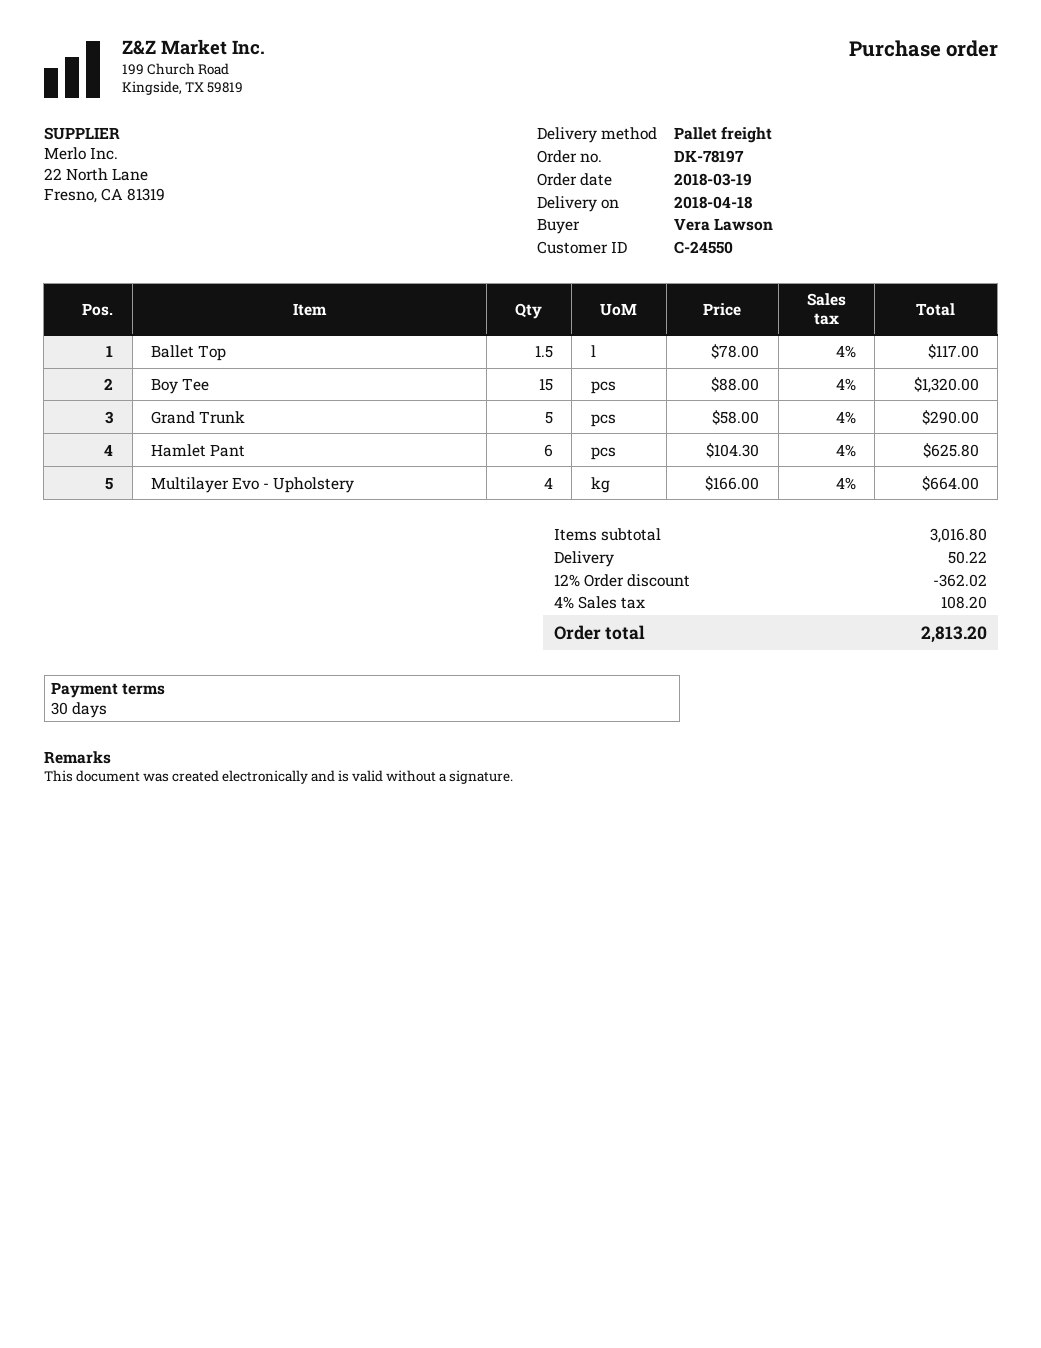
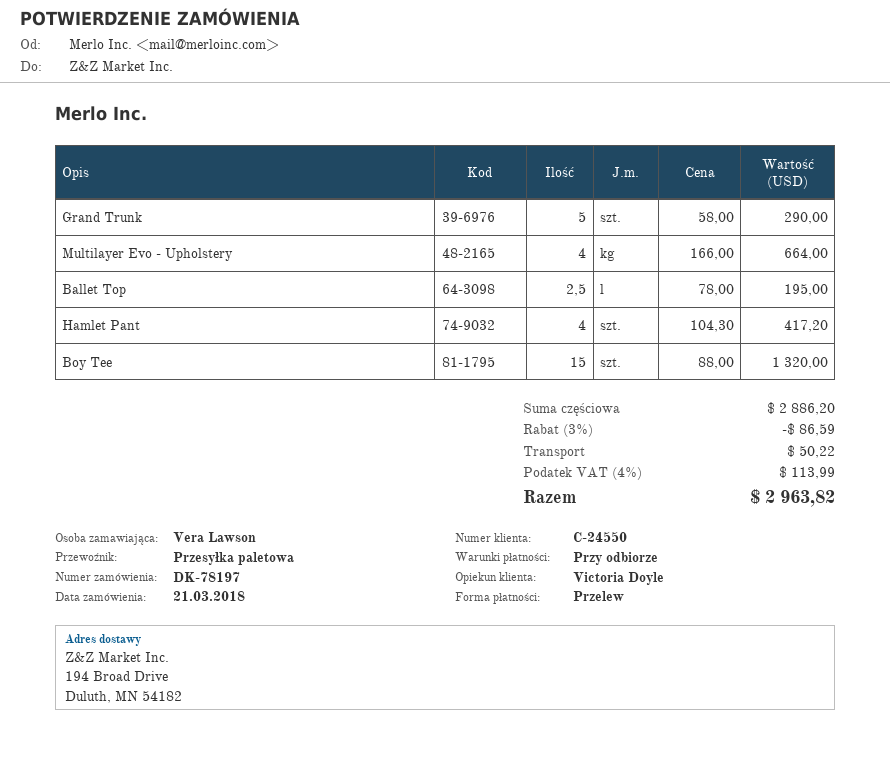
order date: 2018-03-19 -> 2018-03-21
payment terms: 30 days -> on receipt
Ballet Top: 1.5 x 78.00 = 117.00 -> 2.5 x 78.00 = 195.00
Hamlet Pant: 6 x 104.30 = 625.80 -> 4 x 104.30 = 417.20
subtotal: 3016.80 -> 2886.20
discount: 12% = 362.02 -> 3% = 86.59
tax: 4% = 108.20 -> 4% = 113.99
total: 2813.20 -> 2963.82

